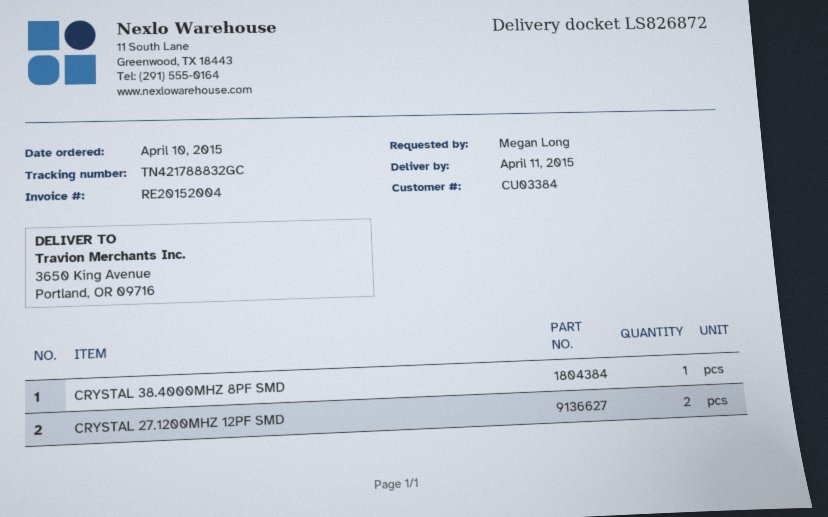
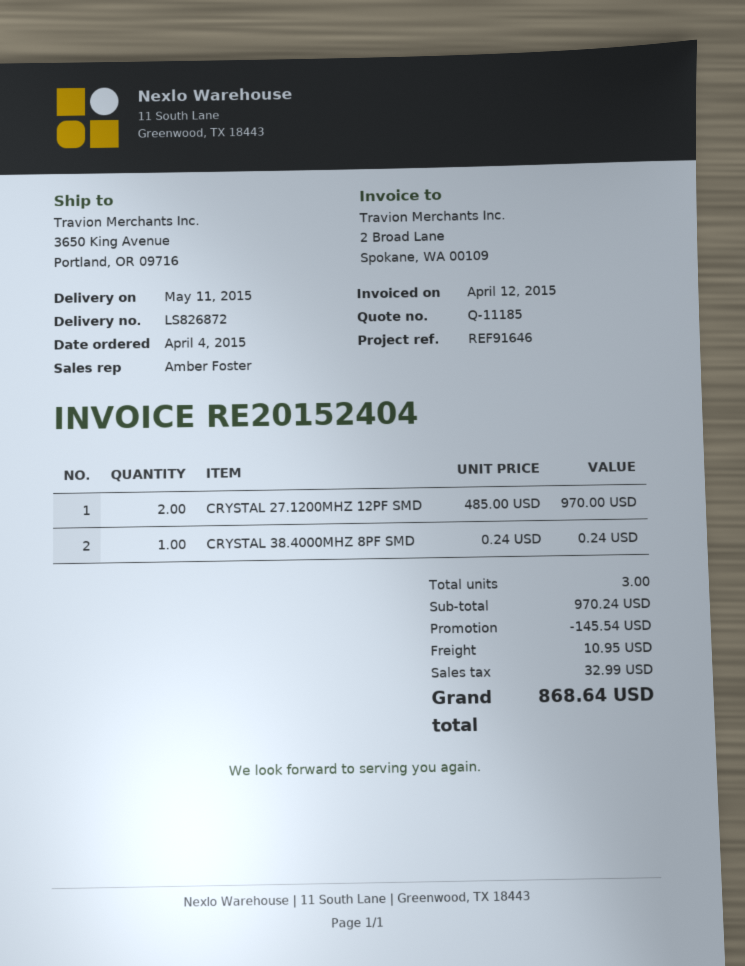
order date: 2015-04-10 -> 2015-04-04
delivery date: 2015-04-11 -> 2015-05-11
invoice number: RE20152004 -> RE20152404

